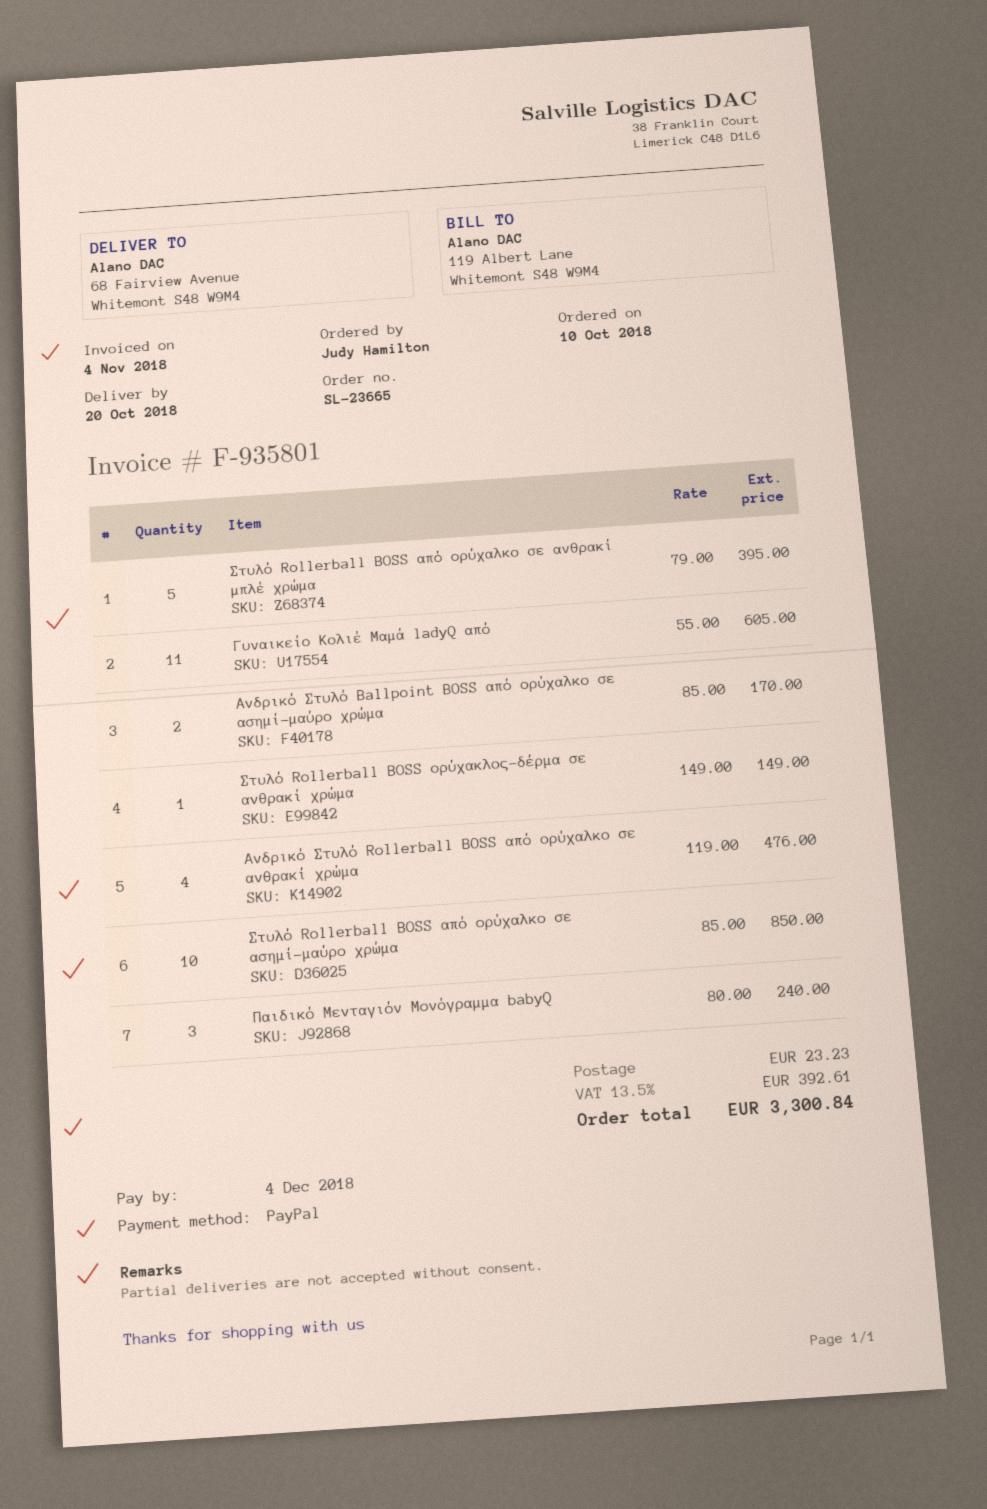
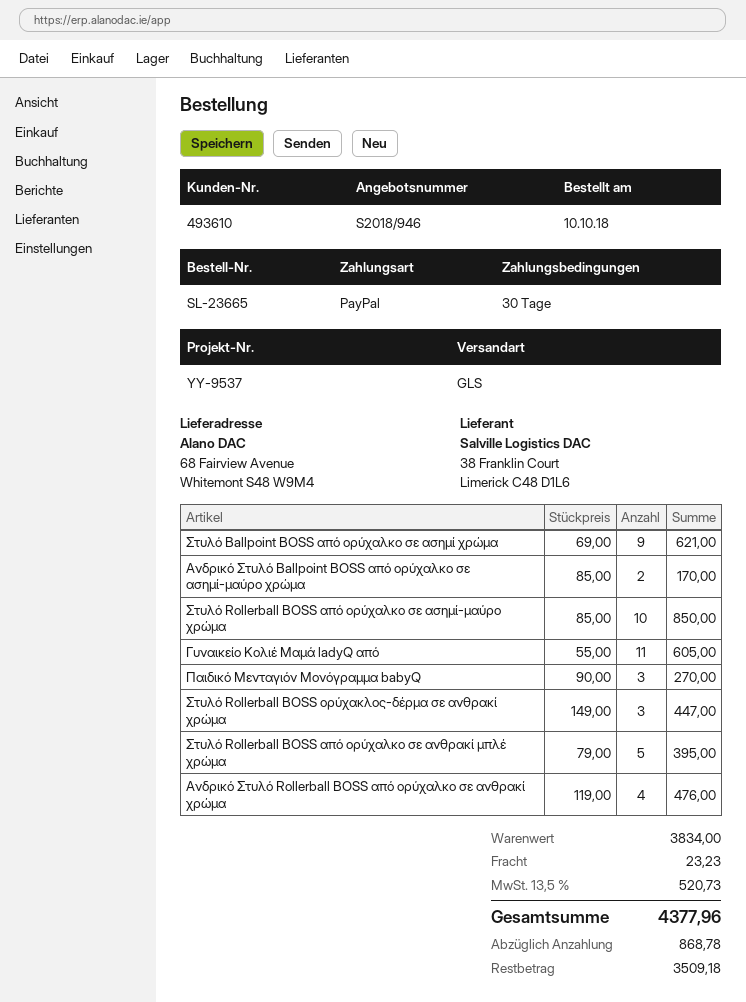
Στυλό Rollerball BOSS ορύχακλος-δέρμα σε ανθρακί χρώμα: 1 x 149.00 = 149.00 -> 3 x 149.00 = 447.00
Παιδικό Μενταγιόν Μονόγραμμα babyQ: 3 x 80.00 = 240.00 -> 3 x 90.00 = 270.00
Στυλό Ballpoint BOSS από ορύχαλκο σε ασημί χρώμα: none -> 9 x 69.00 = 621.00
tax: 13.5% = 392.61 -> 13.5% = 520.73
total: 3300.84 -> 4377.96

